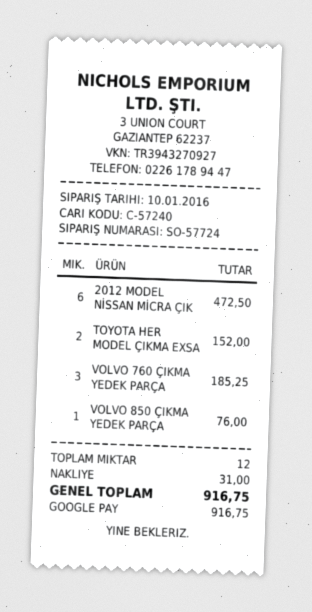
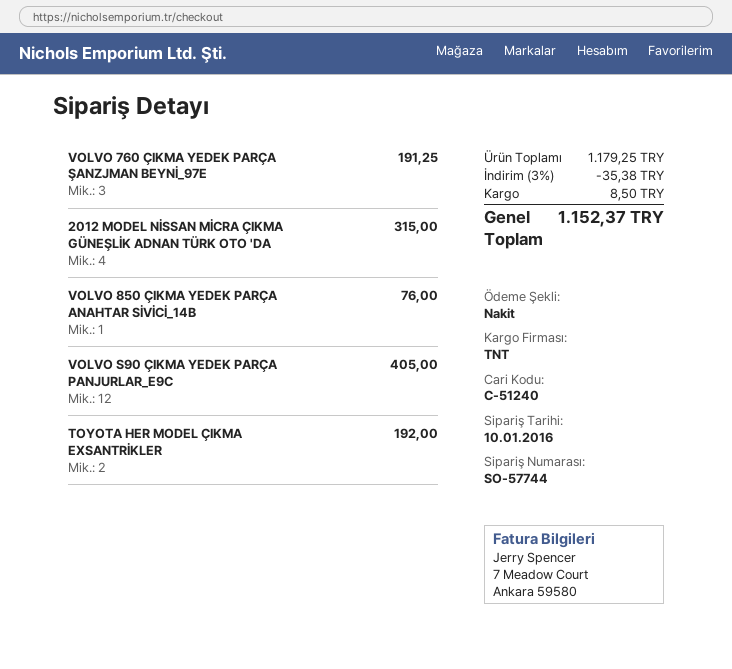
order number: SO-57724 -> SO-57744
customer number: C-57240 -> C-51240
payment method: Google Pay -> cash
2012 MODEL NİSSAN MİCRA ÇIK: 6 for 472.50 -> 4 for 315.00
TOYOTA HER MODEL ÇIKMA EXSA: 2 for 152.00 -> 2 for 192.00
VOLVO 760 ÇIKMA YEDEK PARÇA: 3 for 185.25 -> 3 for 191.25
VOLVO S90 ÇIKMA YEDEK PARÇA PANJURLAR_E9C: none -> 12 for 405.00
discount: none -> 3% = 35.38
shipping: 31.00 -> 8.50
total: 916.75 -> 1152.37

